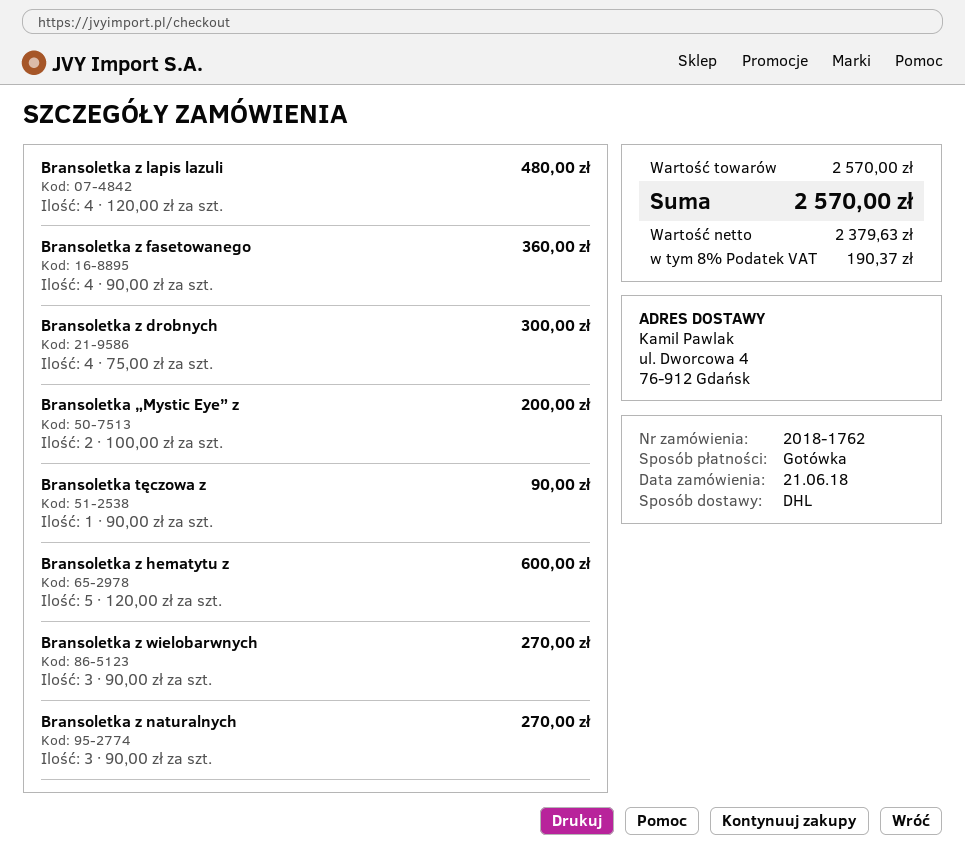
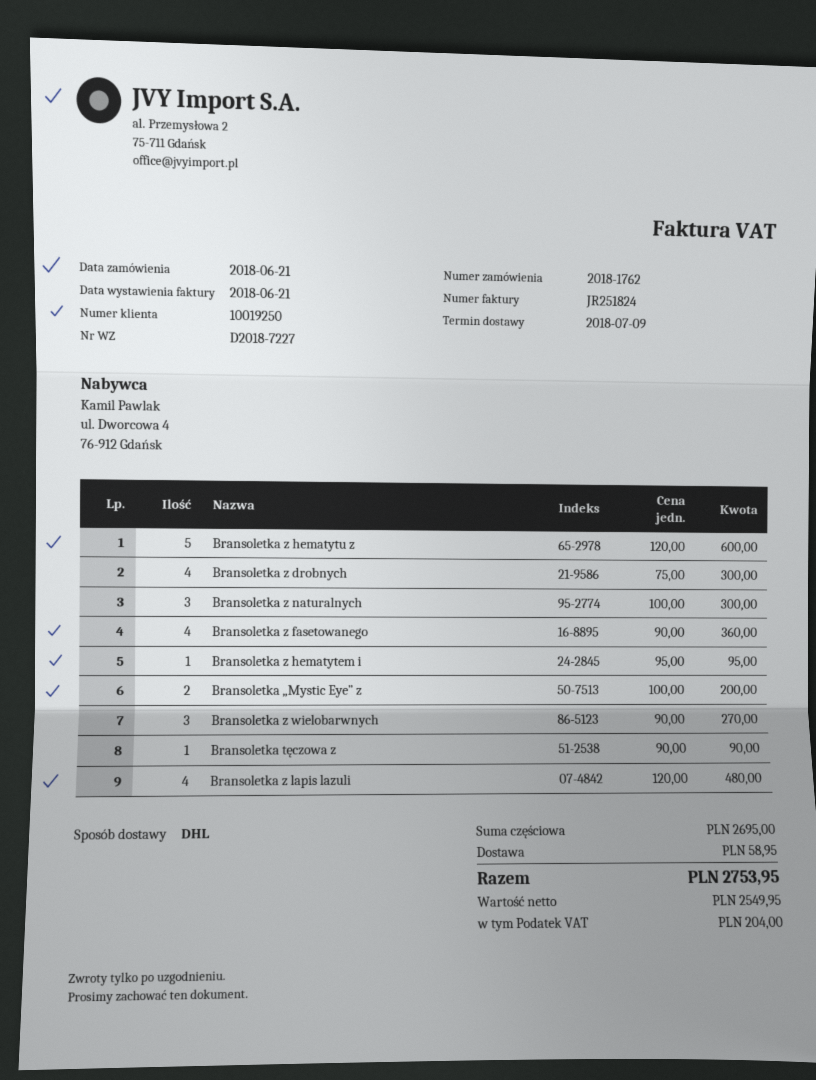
Bransoletka z naturalnych: 3 x 90.00 = 270.00 -> 3 x 100.00 = 300.00
Bransoletka z hematytem i: none -> 1 x 95.00 = 95.00
subtotal: 2570.00 -> 2695.00
shipping: none -> 58.95
net: 2379.63 -> 2549.95
tax: 190.37 -> 204.00
total: 2570.00 -> 2753.95

